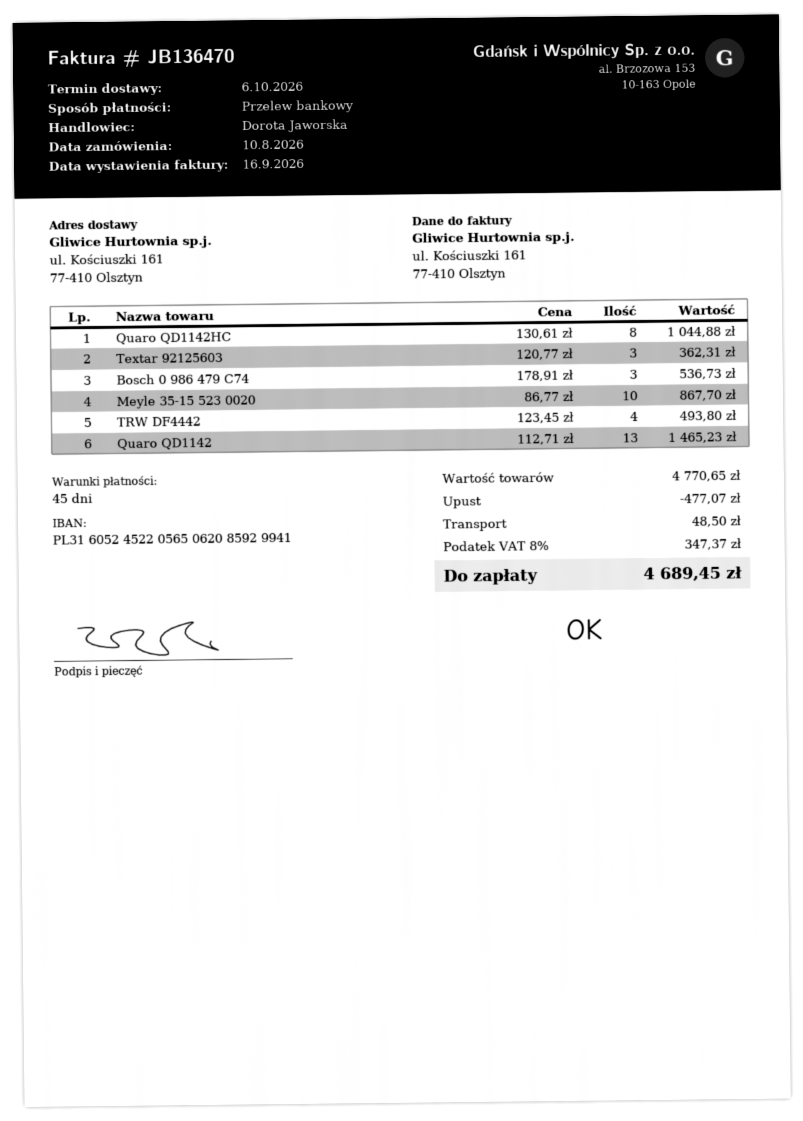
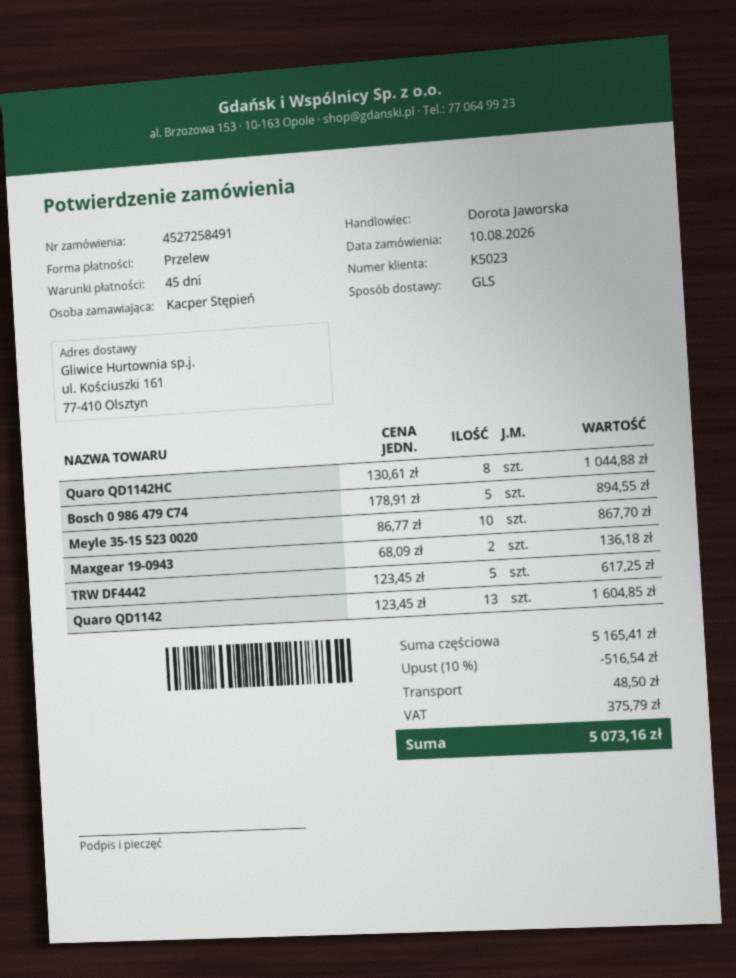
Textar 92125603: 3 x 120.77 = 362.31 -> none
Bosch 0 986 479 C74: 3 x 178.91 = 536.73 -> 5 x 178.91 = 894.55
TRW DF4442: 4 x 123.45 = 493.80 -> 5 x 123.45 = 617.25
Quaro QD1142: 13 x 112.71 = 1465.23 -> 13 x 123.45 = 1604.85
Maxgear 19-0943: none -> 2 x 68.09 = 136.18
subtotal: 4770.65 -> 5165.41
discount: 477.07 -> 516.54
tax: 347.37 -> 375.79
total: 4689.45 -> 5073.16

